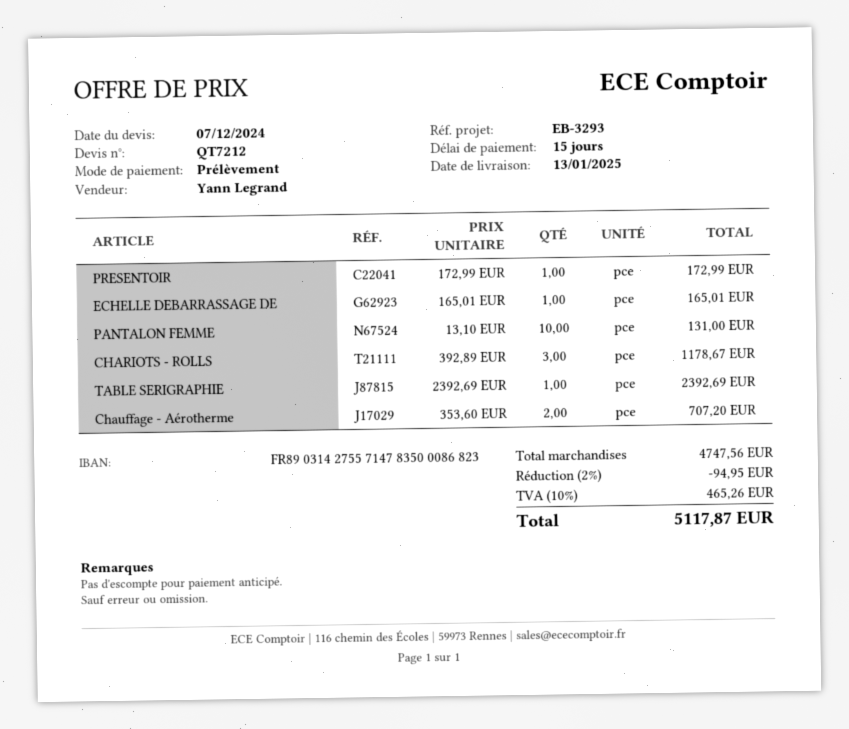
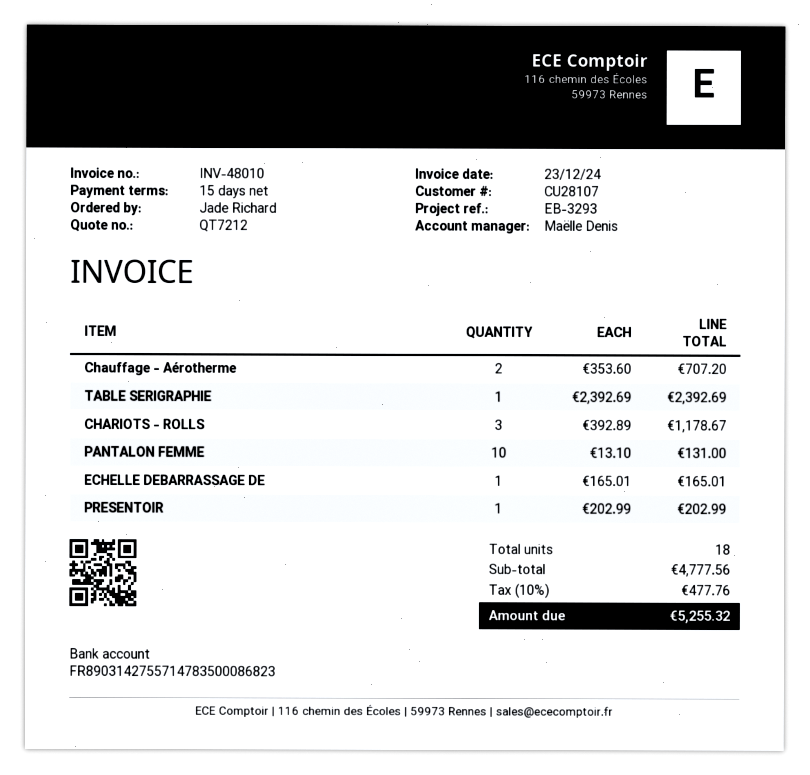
sales rep: Yann Legrand -> Maëlle Denis
PRESENTOIR: 1 x 172.99 = 172.99 -> 1 x 202.99 = 202.99
subtotal: 4747.56 -> 4777.56
discount: 2% = 94.95 -> none
tax: 10% = 465.26 -> 10% = 477.76
total: 5117.87 -> 5255.32

